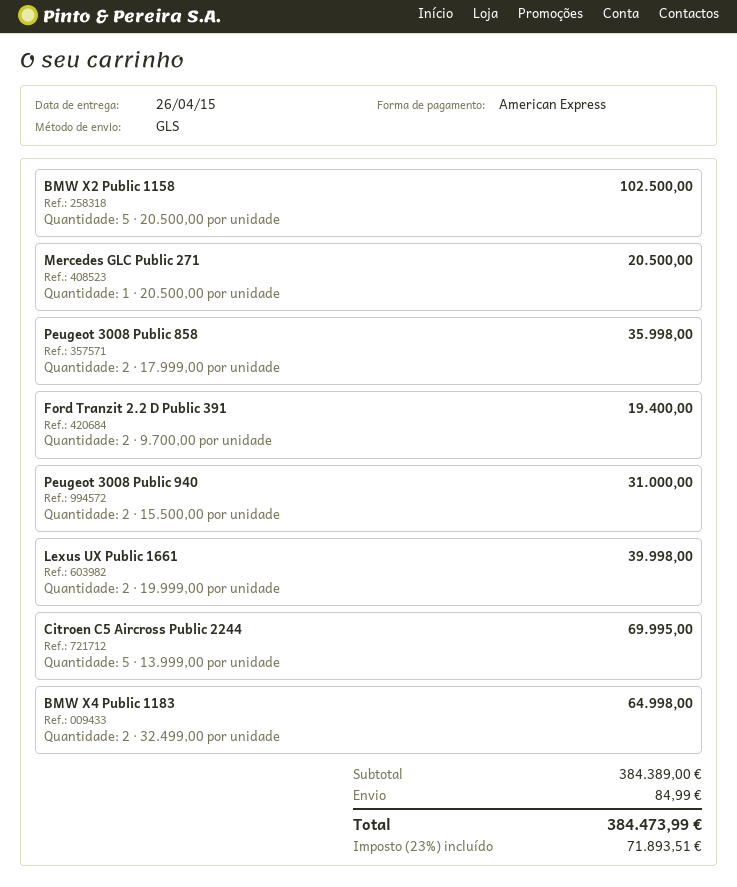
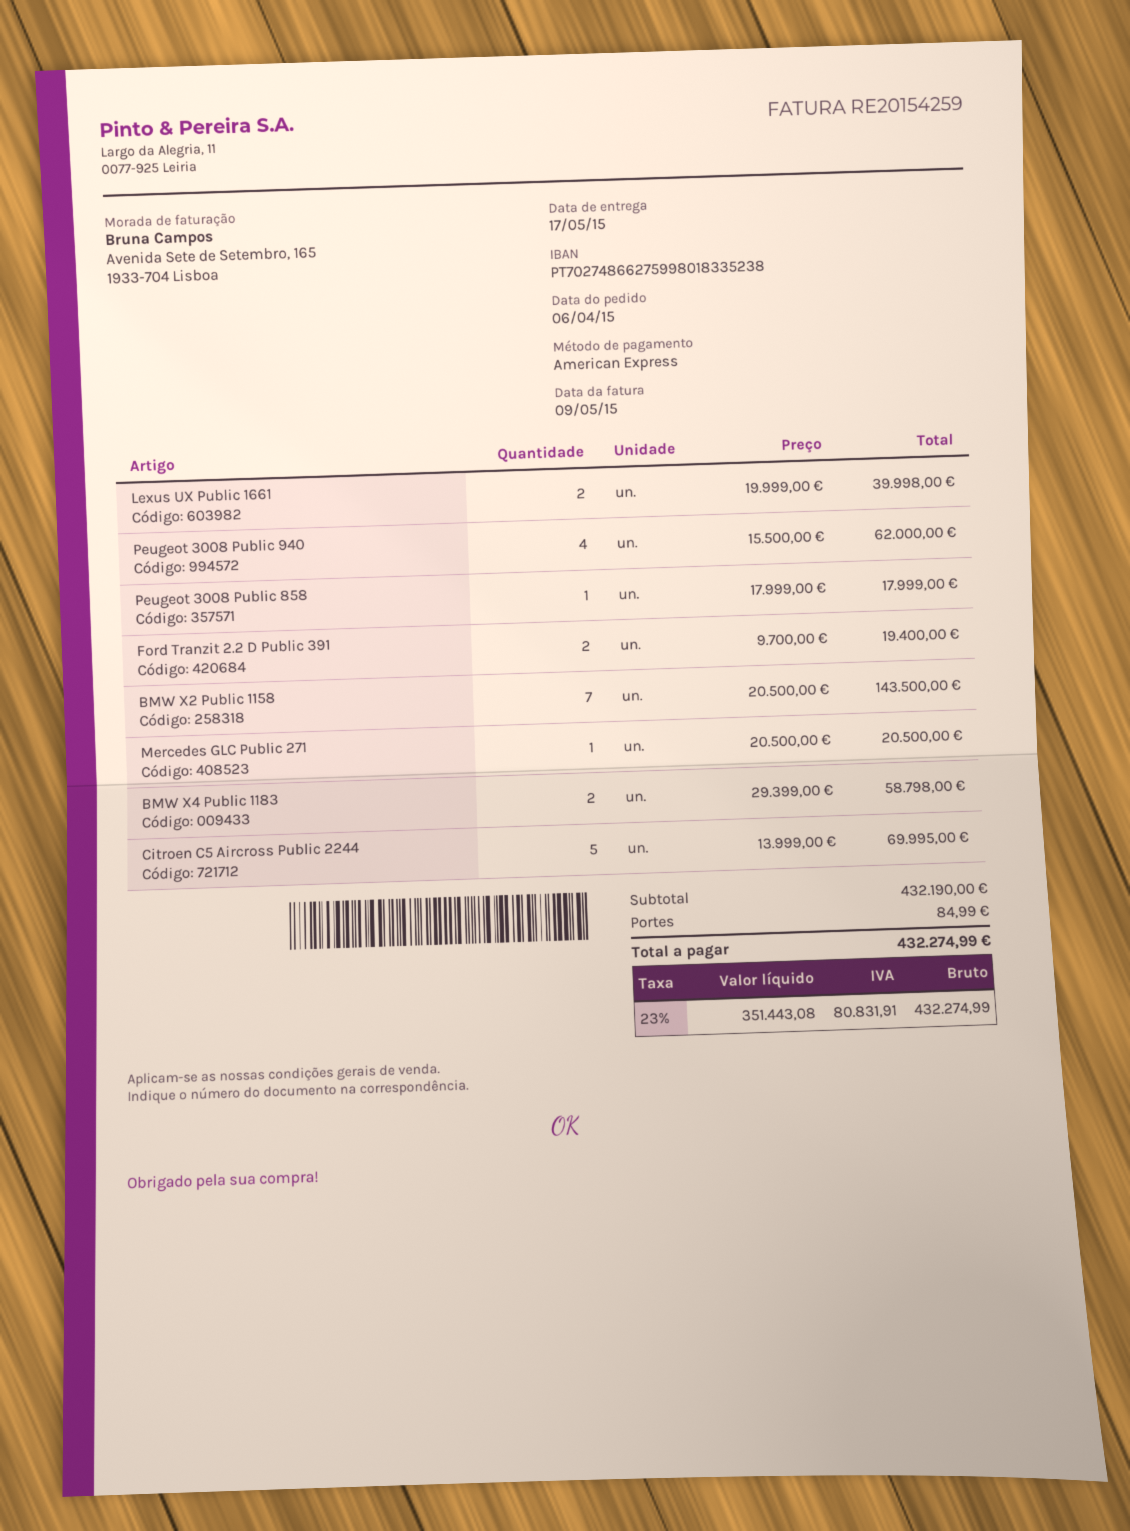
delivery date: 2015-04-26 -> 2015-05-17
BMW X2 Public 1158: 5 x 20500.00 = 102500.00 -> 7 x 20500.00 = 143500.00
Peugeot 3008 Public 858: 2 x 17999.00 = 35998.00 -> 1 x 17999.00 = 17999.00
Peugeot 3008 Public 940: 2 x 15500.00 = 31000.00 -> 4 x 15500.00 = 62000.00
BMW X4 Public 1183: 2 x 32499.00 = 64998.00 -> 2 x 29399.00 = 58798.00
subtotal: 384389.00 -> 432190.00
tax: 23% = 71893.51 -> 23% = 80831.91
total: 384473.99 -> 432274.99

